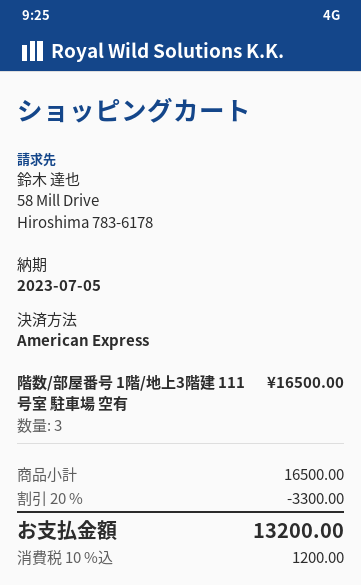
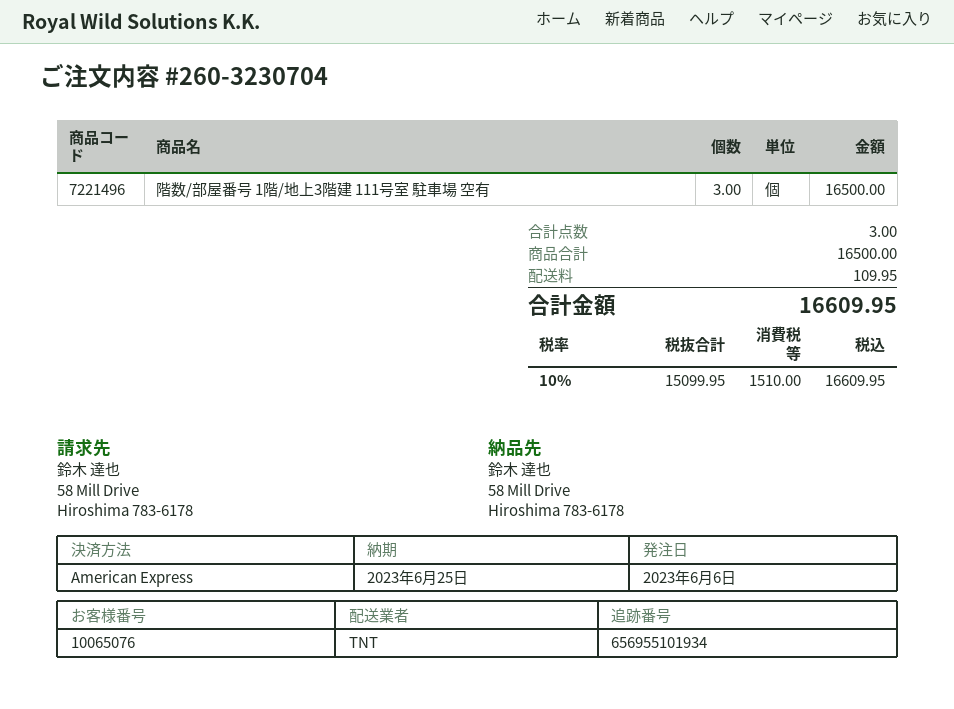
delivery date: 2023-07-05 -> 2023-06-25
discount: 20% = 3300.00 -> none
shipping: none -> 109.95
tax: 10% = 1200.00 -> 10% = 1510.00
total: 13200.00 -> 16609.95

